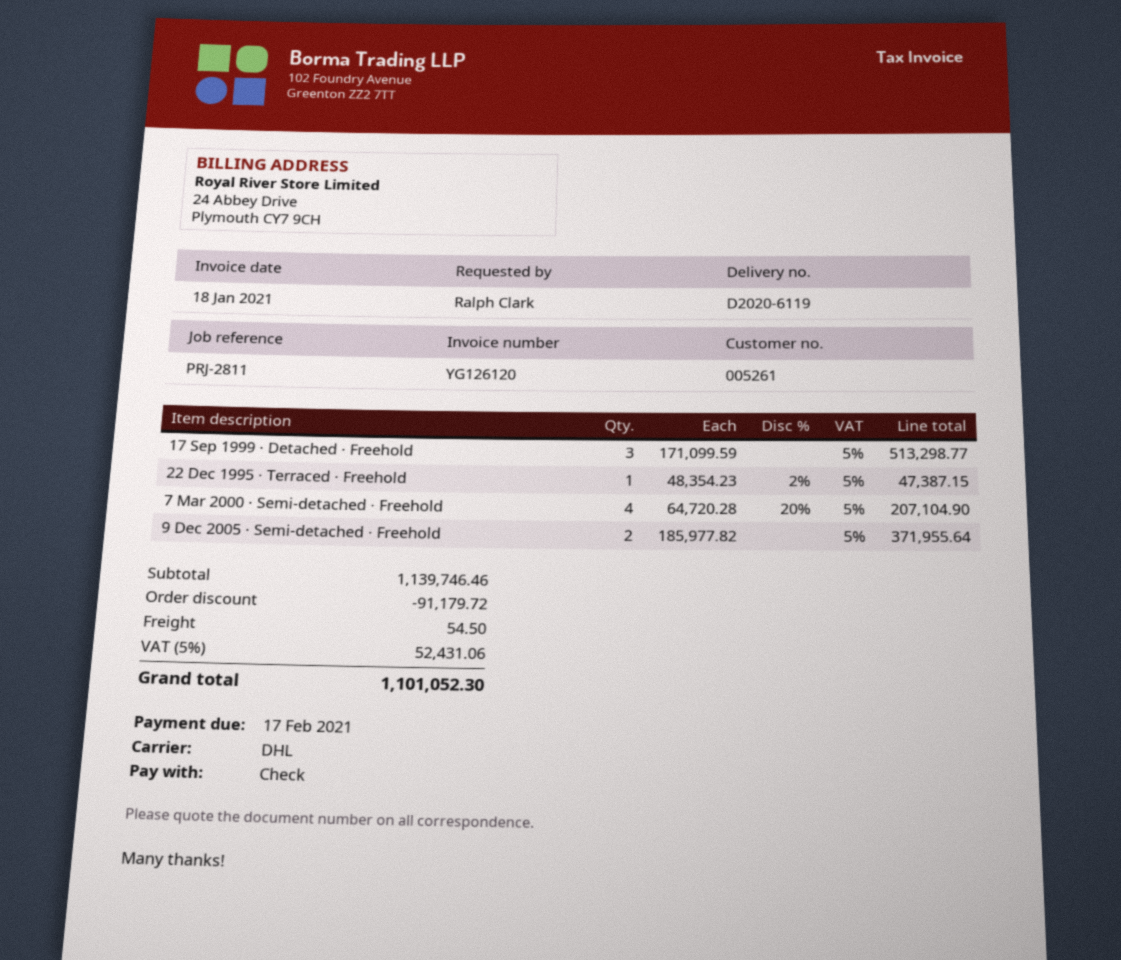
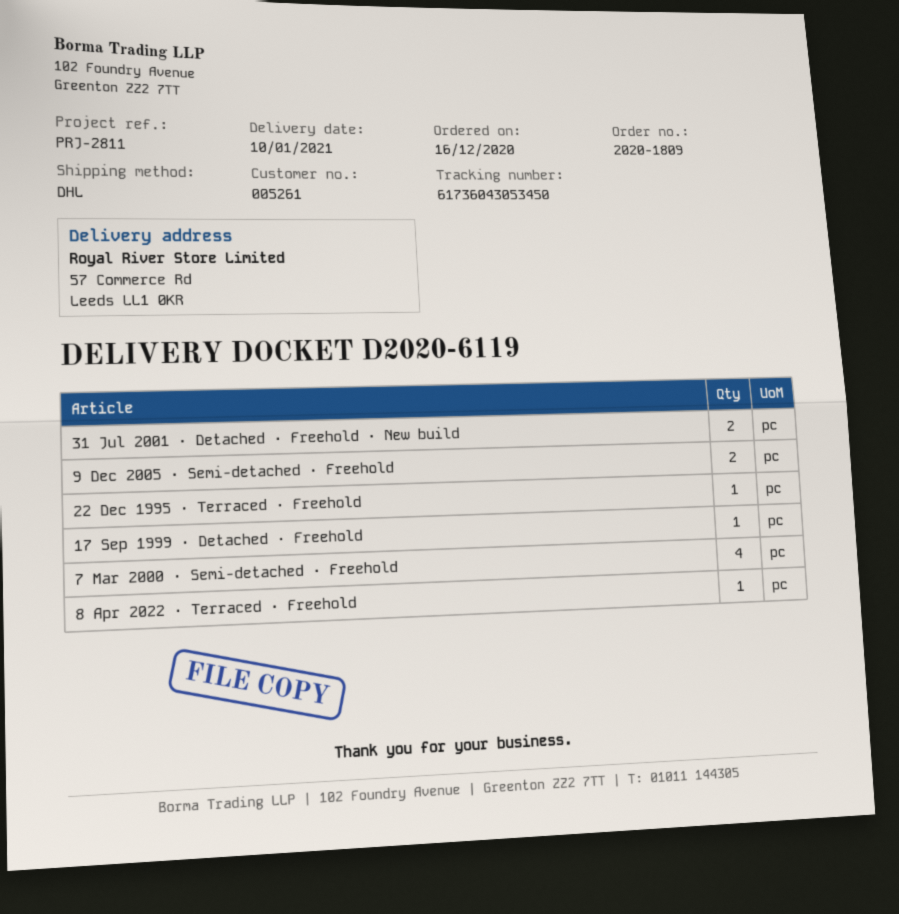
17 Sep 1999 · Detached · Freehold: 3 -> 1
31 Jul 2001 · Detached · Freehold · New build: none -> 2
8 Apr 2022 · Terraced · Freehold: none -> 1

